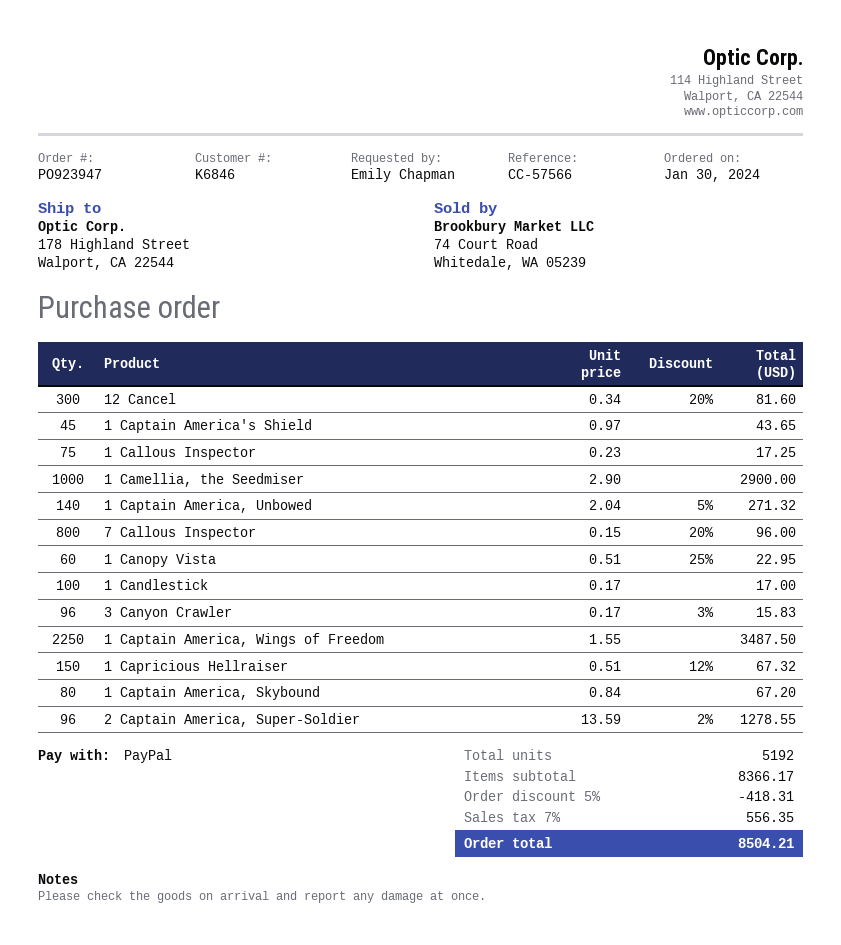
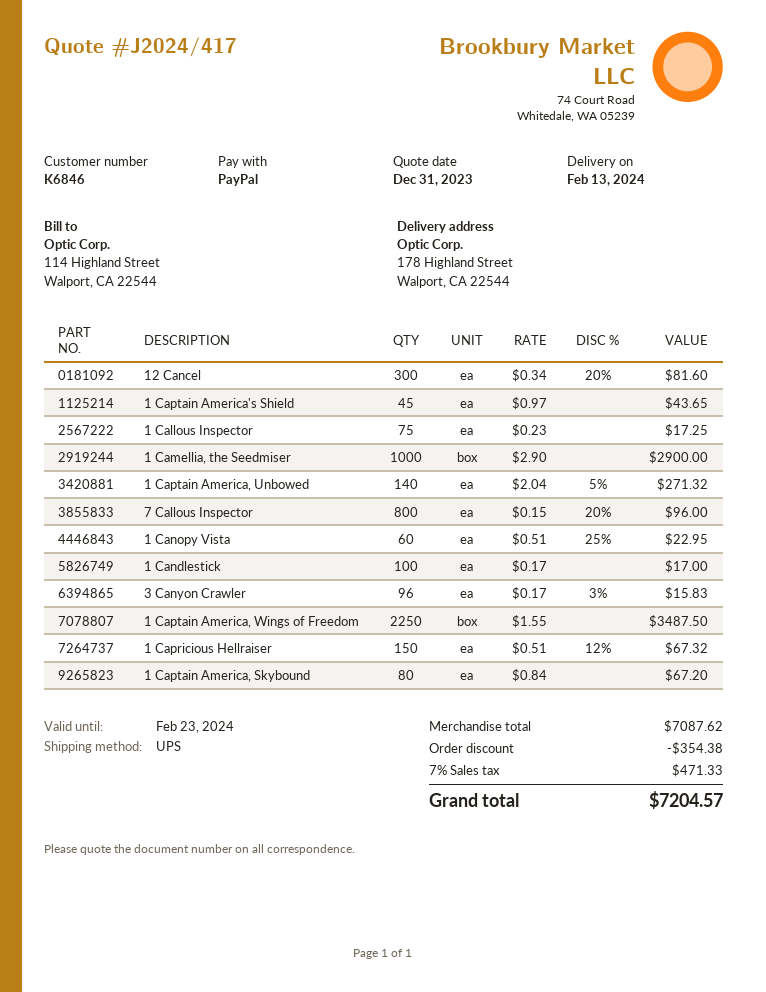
2 Captain America, Super-Soldier: 96 x 13.59 - 2% = 1278.55 -> none
subtotal: 8366.17 -> 7087.62
discount: 418.31 -> 354.38
tax: 7% = 556.35 -> 7% = 471.33
total: 8504.21 -> 7204.57

